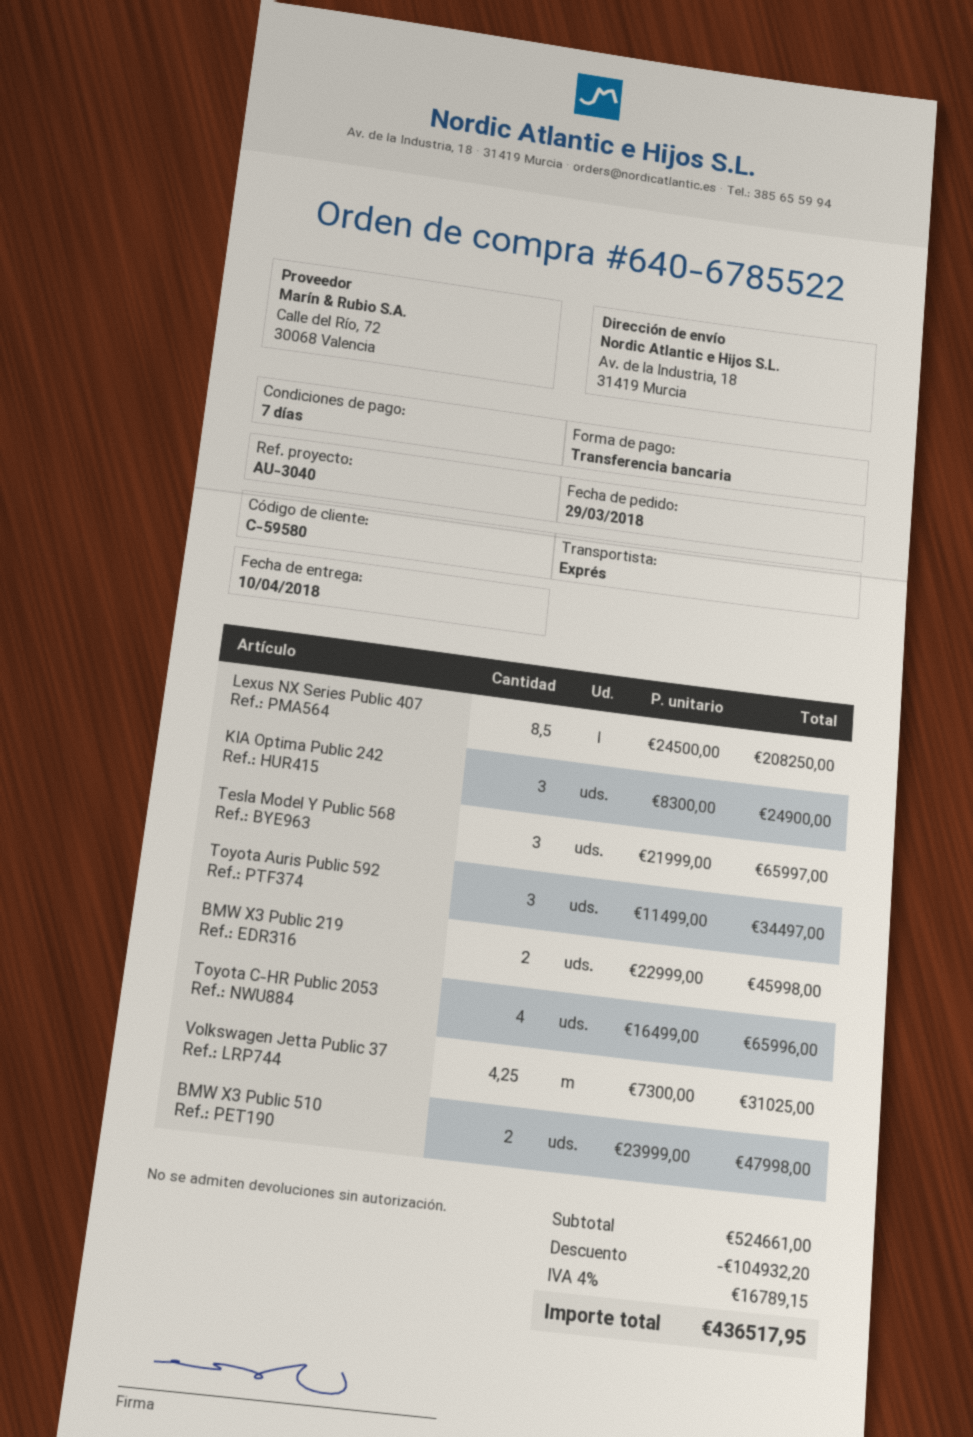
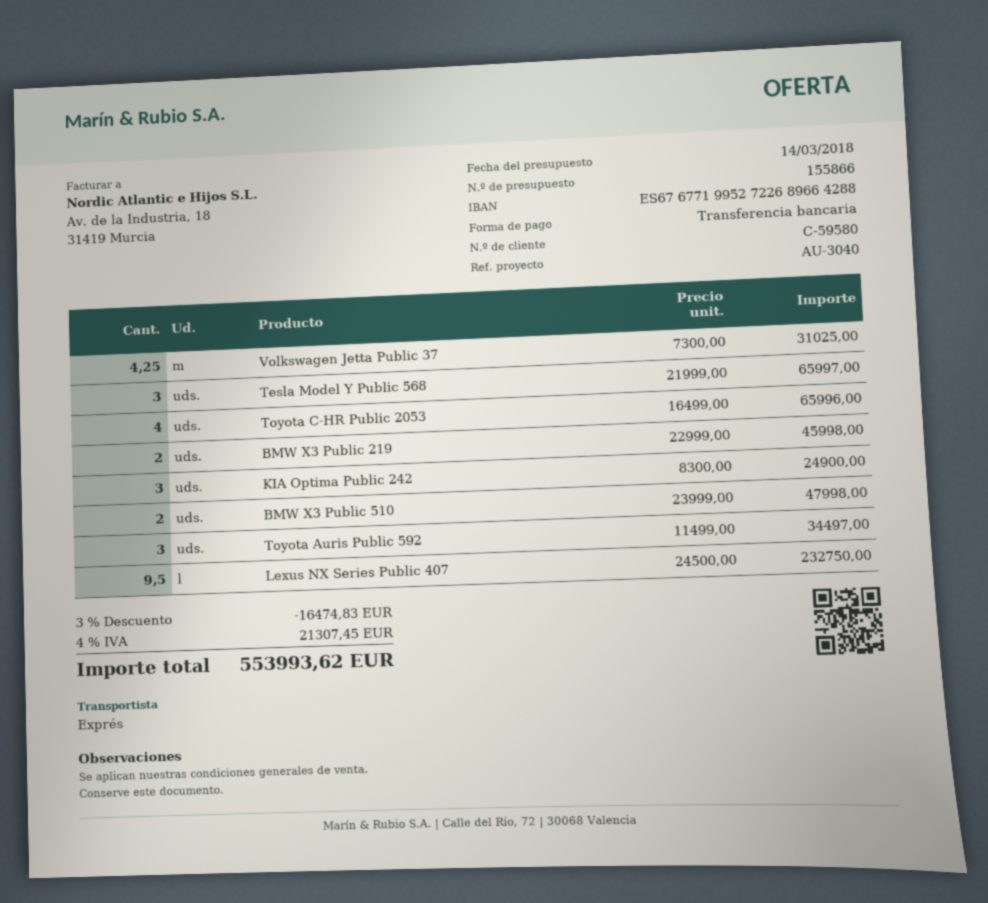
Lexus NX Series Public 407: 8.5 x 24500.00 = 208250.00 -> 9.5 x 24500.00 = 232750.00
discount: 104932.20 -> 16474.83
tax: 4% = 16789.15 -> 4% = 21307.45
total: 436517.95 -> 553993.62

